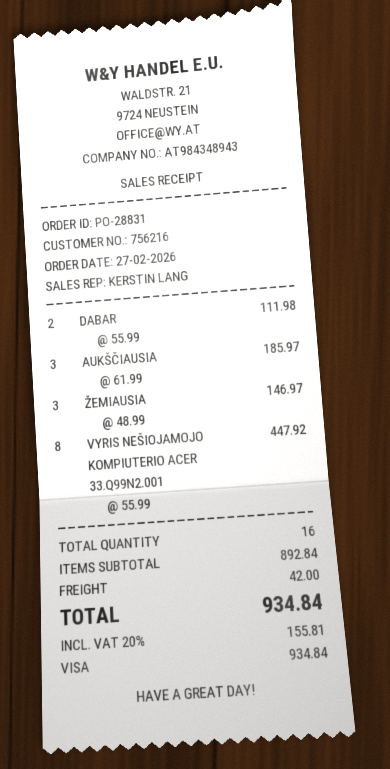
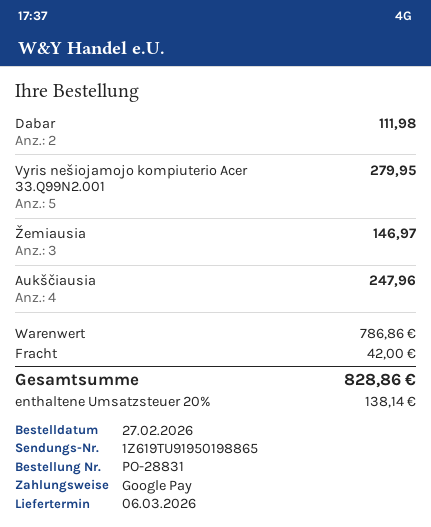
payment method: Visa -> Google Pay
AUKŠČIAUSIA: 3 for 185.97 -> 4 for 247.96
VYRIS NEŠIOJAMOJO KOMPIUTERIO ACER 33.Q99N2.001: 8 for 447.92 -> 5 for 279.95
subtotal: 892.84 -> 786.86
tax: 20% = 155.81 -> 20% = 138.14
total: 934.84 -> 828.86

